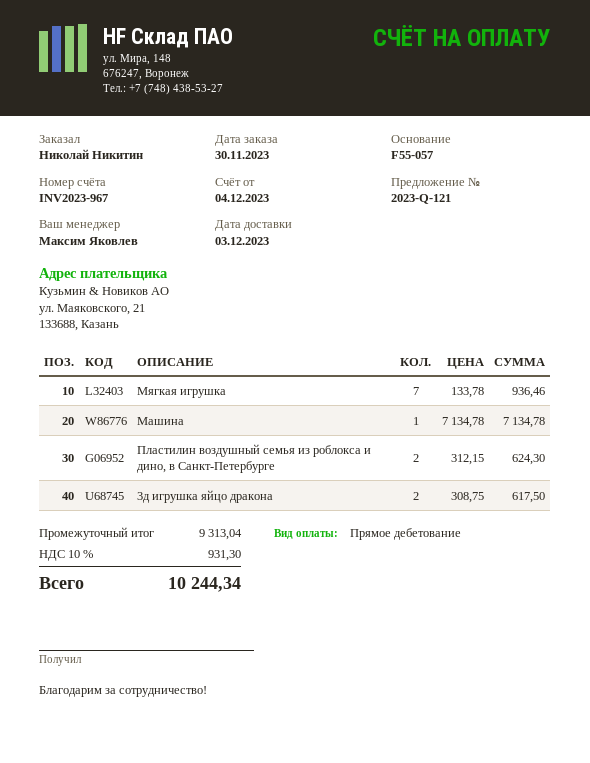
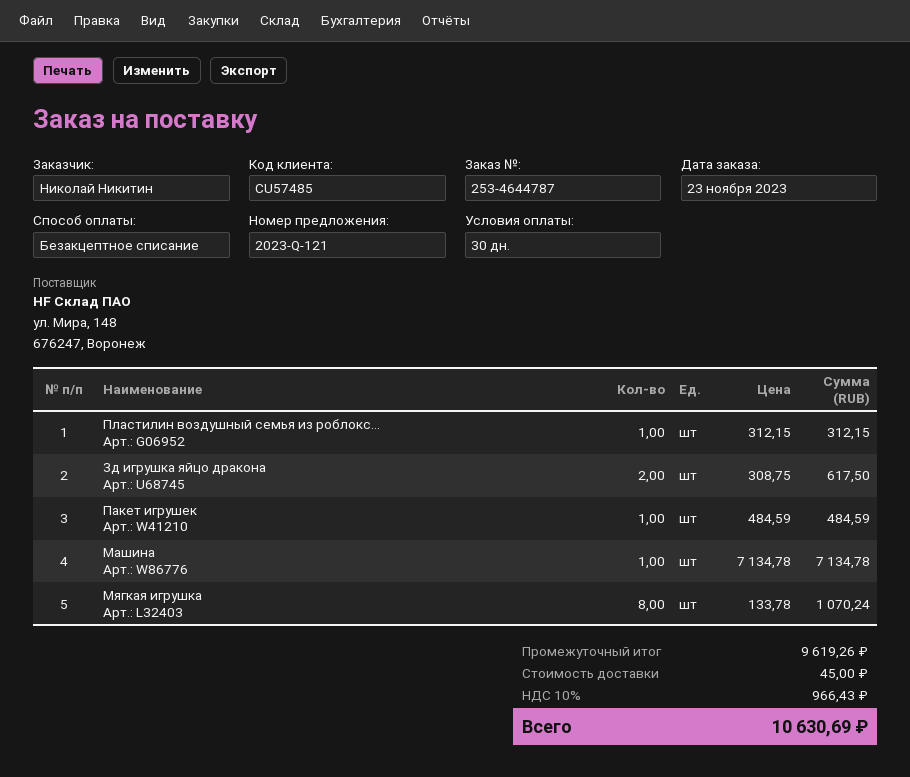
order date: 2023-11-30 -> 2023-11-23
Мягкая игрушка: 7 x 133.78 = 936.46 -> 8 x 133.78 = 1070.24
Пластилин воздушный семья из роблокса и дино, в Санкт-Петербурге: 2 x 312.15 = 624.30 -> 1 x 312.15 = 312.15
Пакет игрушек: none -> 1 x 484.59 = 484.59
subtotal: 9313.04 -> 9619.26
shipping: none -> 45.00
tax: 10% = 931.30 -> 10% = 966.43
total: 10244.34 -> 10630.69

